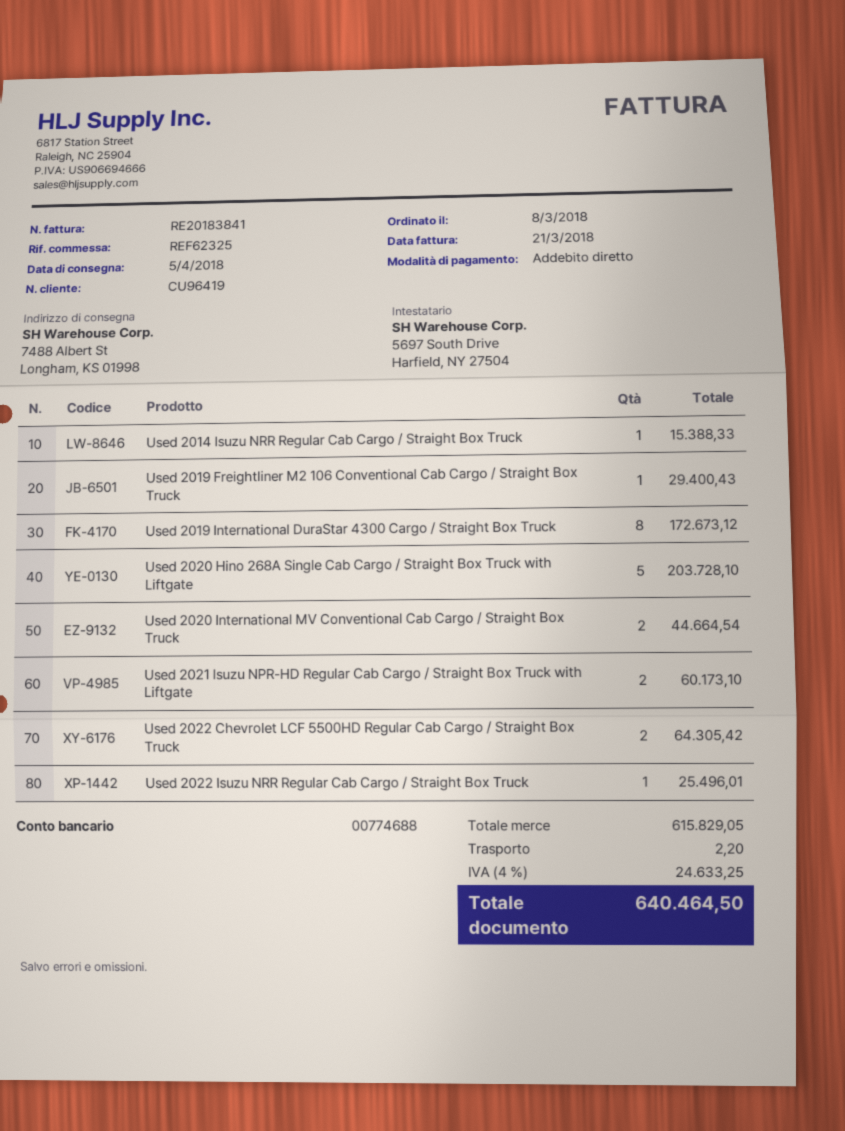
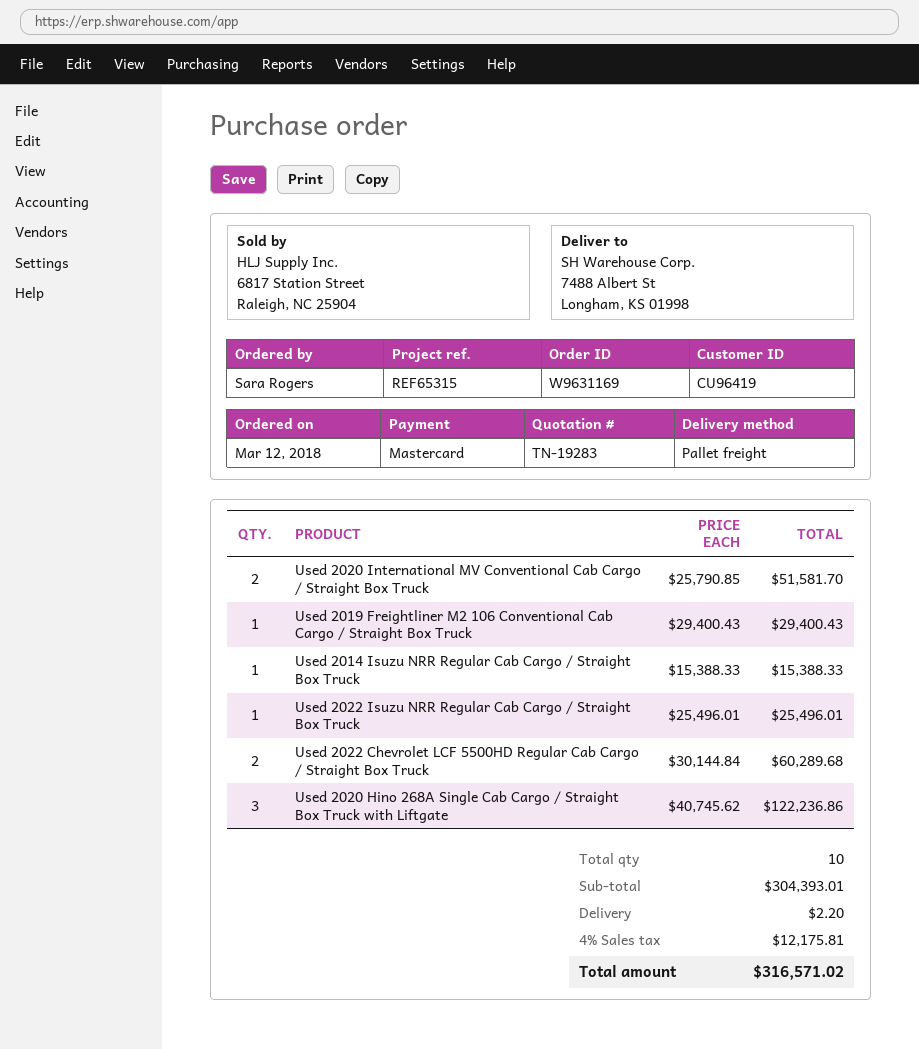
order date: 2018-03-08 -> 2018-03-12
reference: REF62325 -> REF65315
payment method: direct debit -> Mastercard
Used 2019 International DuraStar 4300 Cargo / Straight Box Truck: 8 for 172673.12 -> none
Used 2020 Hino 268A Single Cab Cargo / Straight Box Truck with Liftgate: 5 for 203728.10 -> 3 for 122236.86
Used 2020 International MV Conventional Cab Cargo / Straight Box Truck: 2 for 44664.54 -> 2 for 51581.70
Used 2021 Isuzu NPR-HD Regular Cab Cargo / Straight Box Truck with Liftgate: 2 for 60173.10 -> none
Used 2022 Chevrolet LCF 5500HD Regular Cab Cargo / Straight Box Truck: 2 for 64305.42 -> 2 for 60289.68
subtotal: 615829.05 -> 304393.01
tax: 4% = 24633.25 -> 4% = 12175.81
total: 640464.50 -> 316571.02

